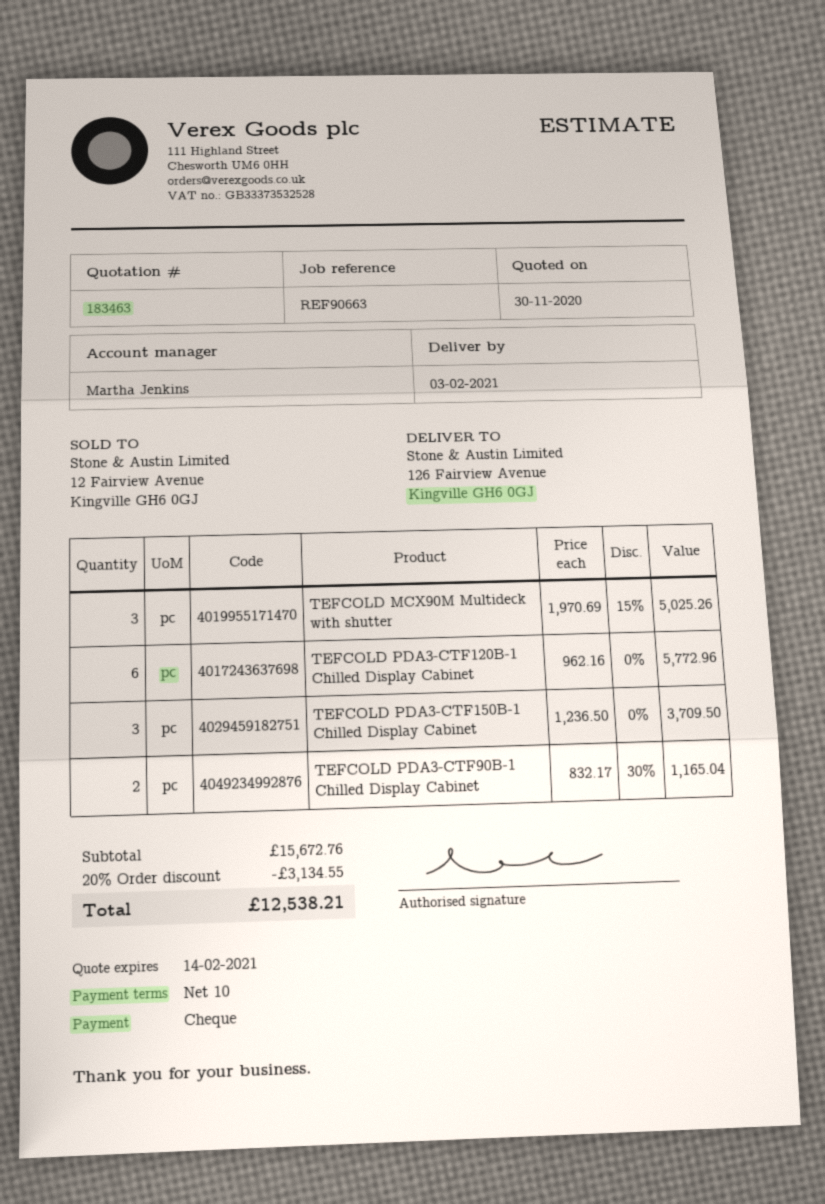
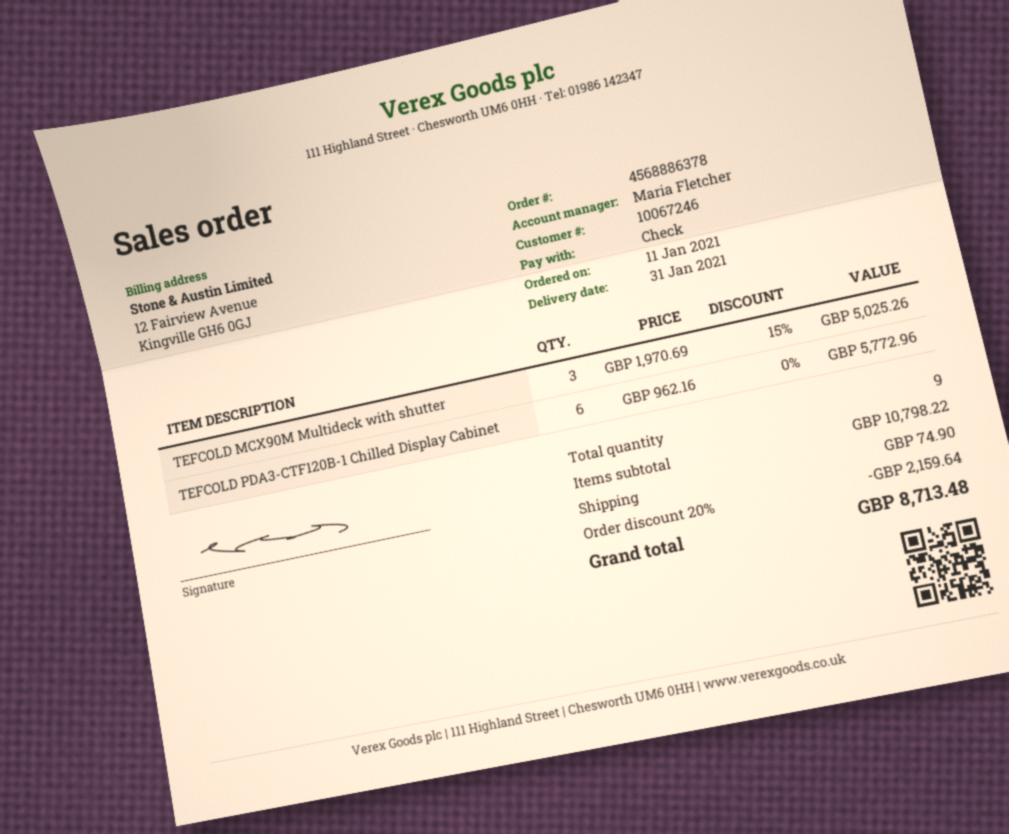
delivery date: 2021-02-03 -> 2021-01-31
sales rep: Martha Jenkins -> Maria Fletcher
TEFCOLD PDA3-CTF150B-1 Chilled Display Cabinet: 3 x 1236.50 = 3709.50 -> none
TEFCOLD PDA3-CTF90B-1 Chilled Display Cabinet: 2 x 832.17 - 30% = 1165.04 -> none
subtotal: 15672.76 -> 10798.22
discount: 20% = 3134.55 -> 20% = 2159.64
shipping: none -> 74.90
total: 12538.21 -> 8713.48

